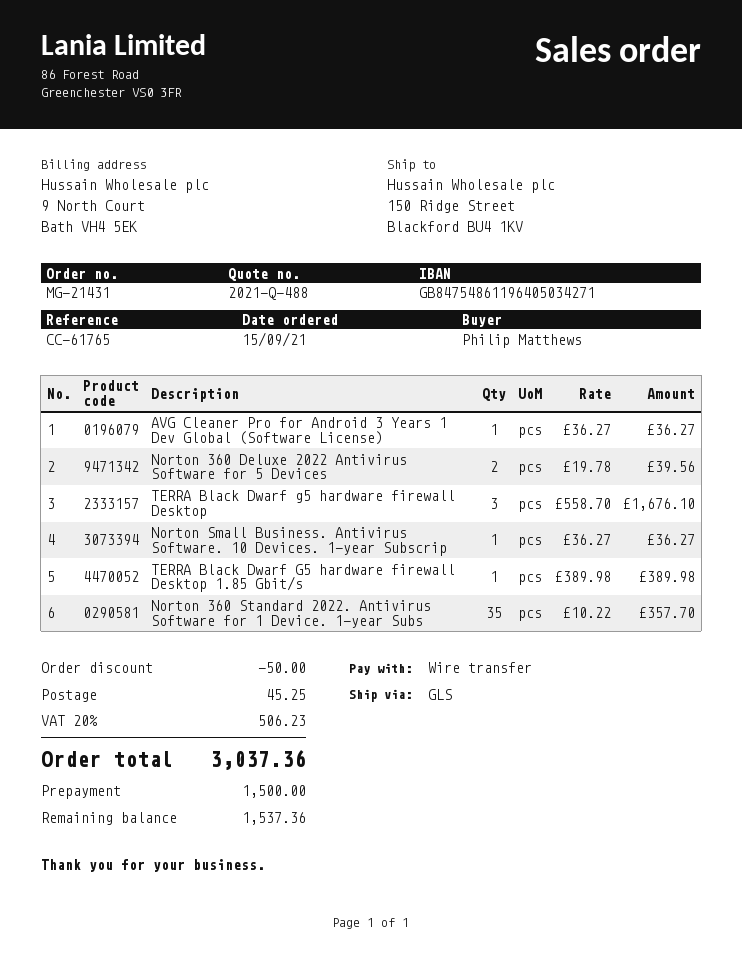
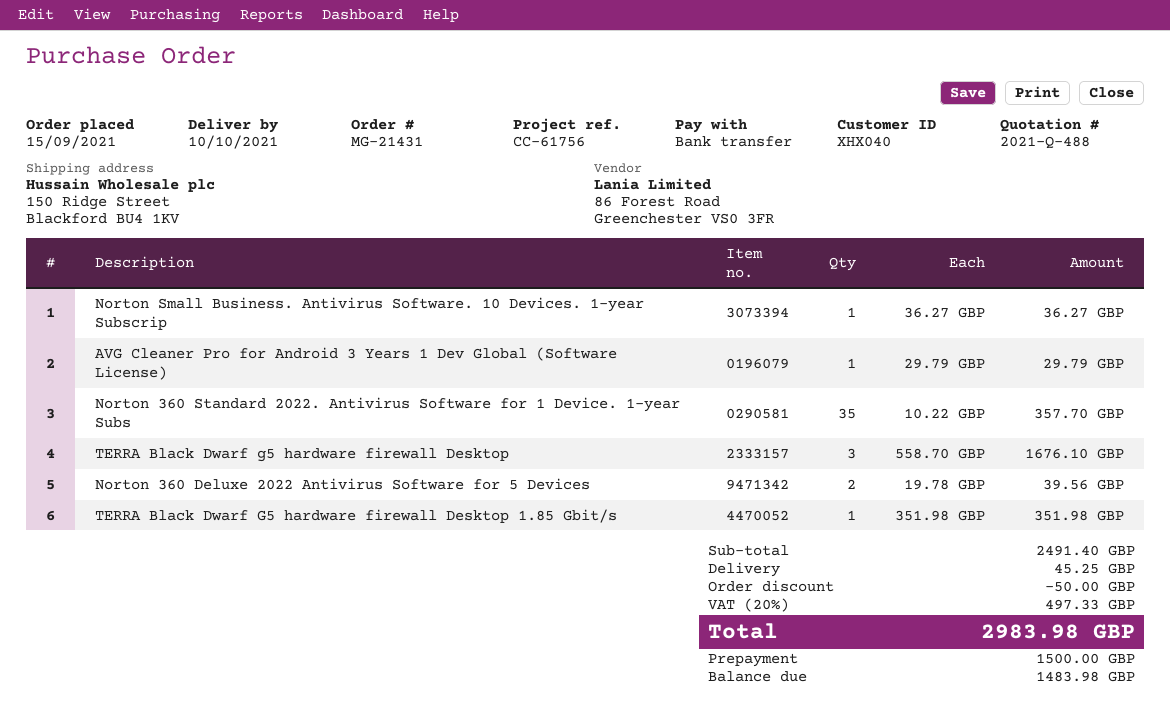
reference: CC-61765 -> CC-61756
AVG Cleaner Pro for Android 3 Years 1 Dev Global (Software License): 1 x 36.27 = 36.27 -> 1 x 29.79 = 29.79
TERRA Black Dwarf G5 hardware firewall Desktop 1.85 Gbit/s: 1 x 389.98 = 389.98 -> 1 x 351.98 = 351.98
tax: 20% = 506.23 -> 20% = 497.33
total: 3037.36 -> 2983.98
balance: 1537.36 -> 1483.98

